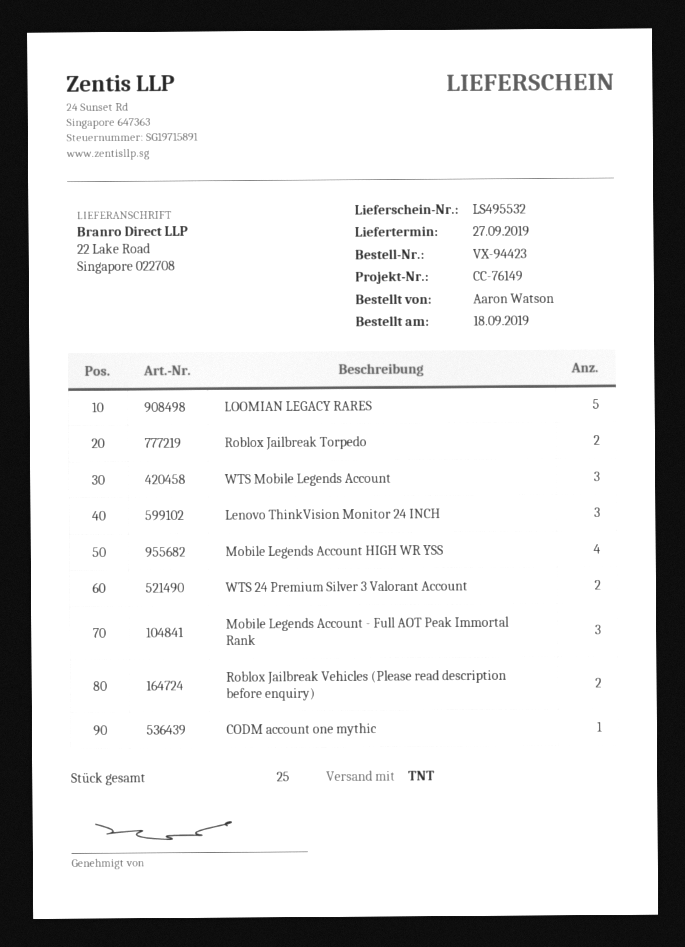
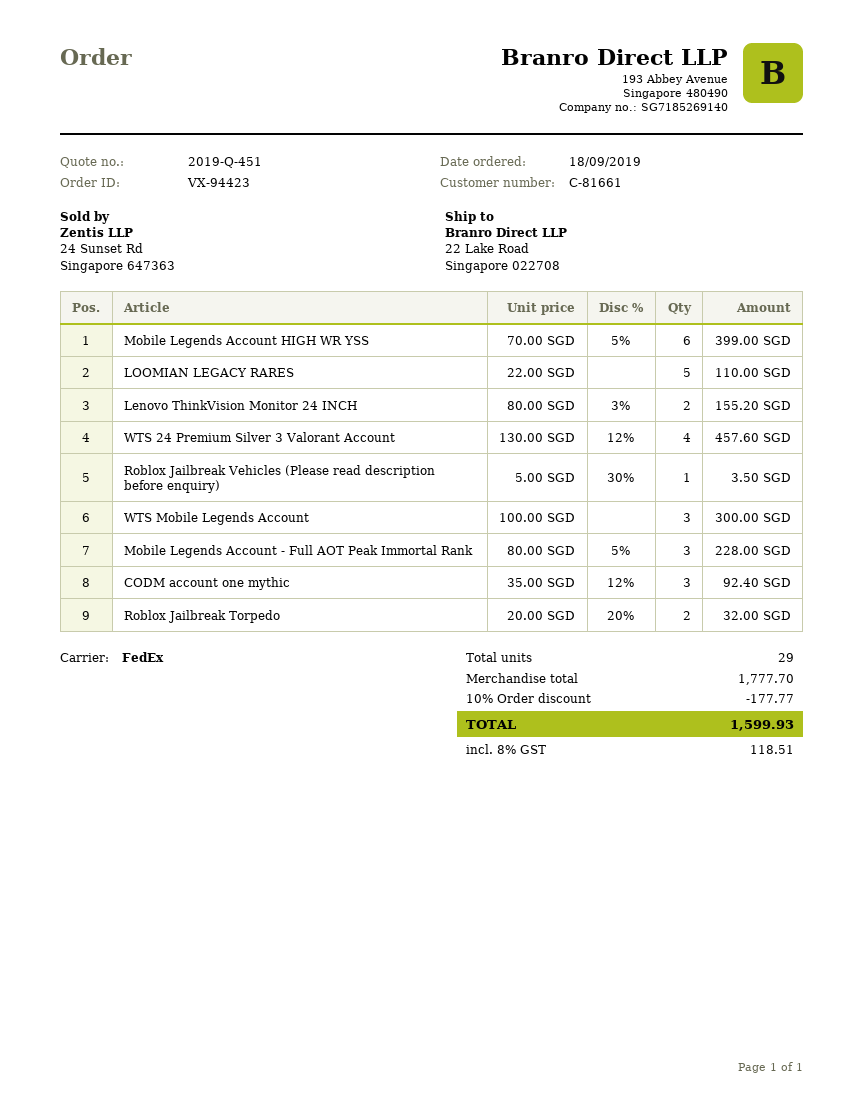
shipping method: TNT -> FedEx
Lenovo ThinkVision Monitor 24 INCH: 3 -> 2
Mobile Legends Account HIGH WR YSS: 4 -> 6
WTS 24 Premium Silver 3 Valorant Account: 2 -> 4
Roblox Jailbreak Vehicles (Please read description before enquiry): 2 -> 1
CODM account one mythic: 1 -> 3
total quantity: 25 -> 29

